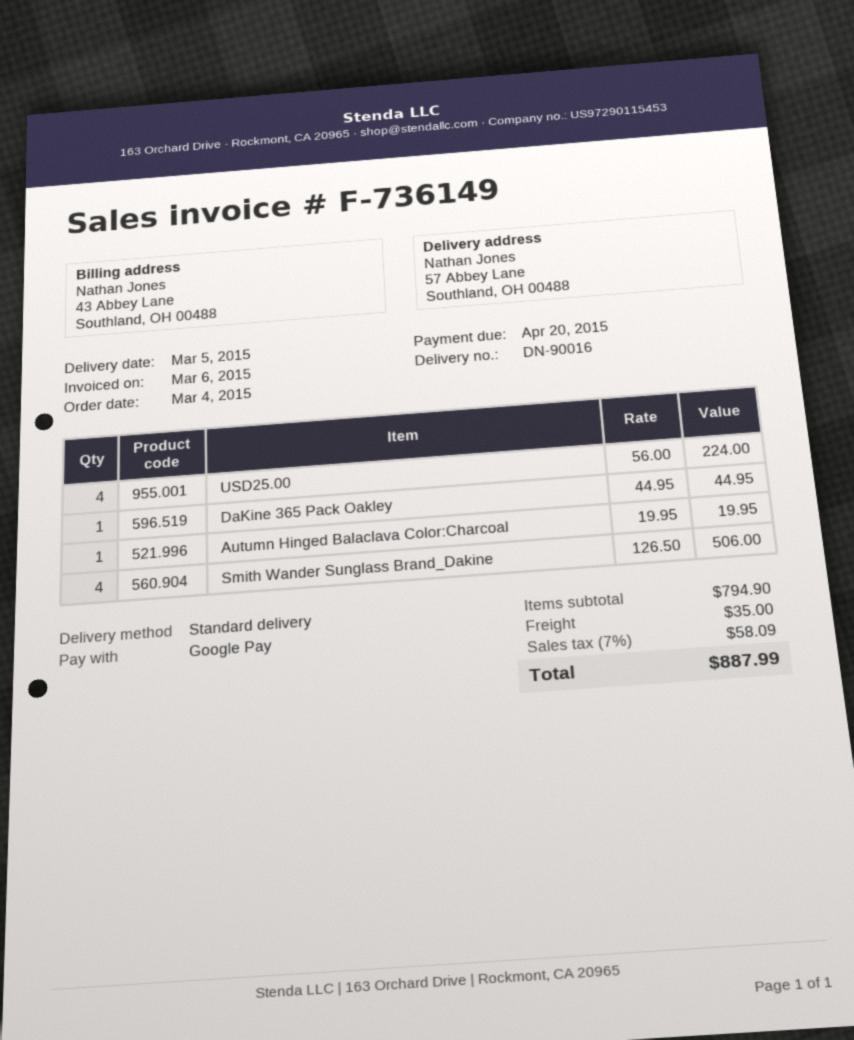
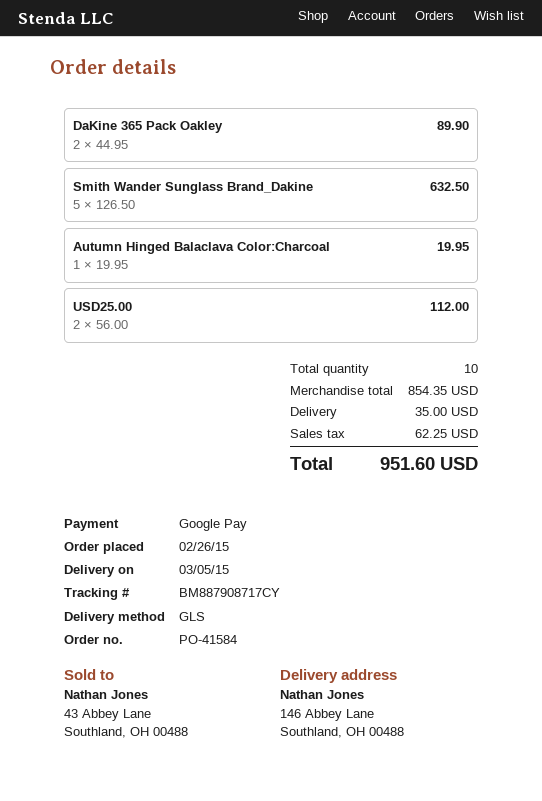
order date: 2015-03-04 -> 2015-02-26
shipping method: standard -> GLS
ship to: 57 Abbey Lane, Southland, OH 00488 -> 146 Abbey Lane, Southland, OH 00488
USD25.00: 4 x 56.00 = 224.00 -> 2 x 56.00 = 112.00
DaKine 365 Pack Oakley: 1 x 44.95 = 44.95 -> 2 x 44.95 = 89.90
Smith Wander Sunglass Brand_Dakine: 4 x 126.50 = 506.00 -> 5 x 126.50 = 632.50
subtotal: 794.90 -> 854.35
tax: 58.09 -> 62.25
total: 887.99 -> 951.60

